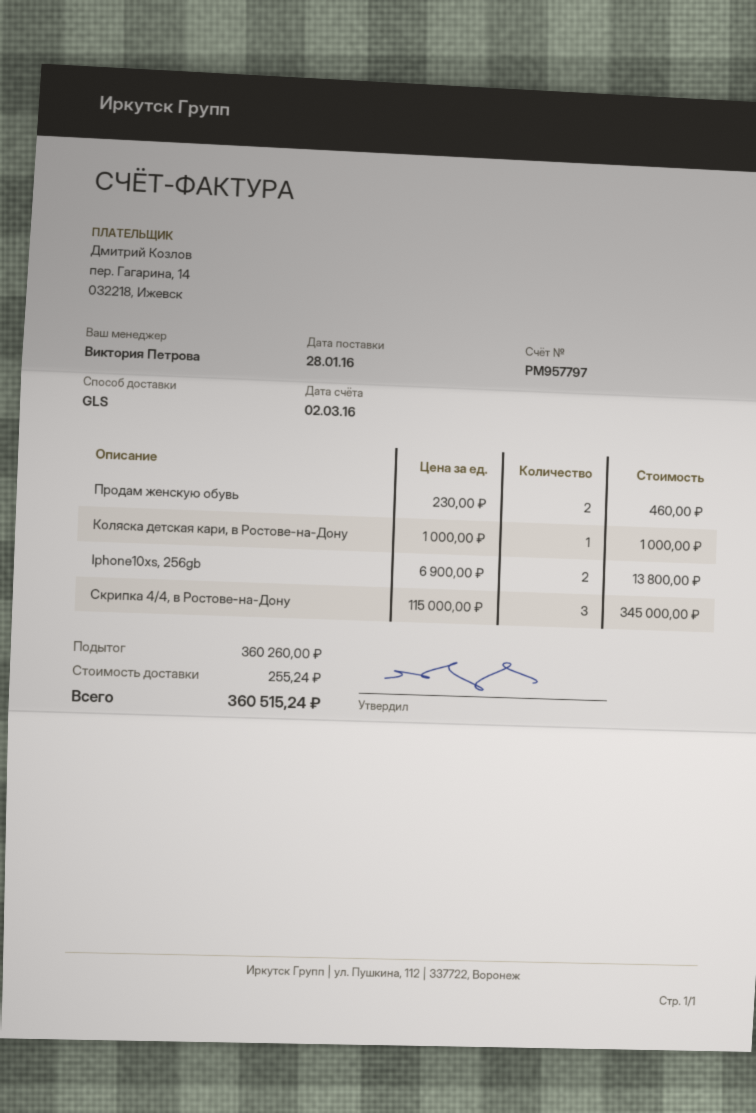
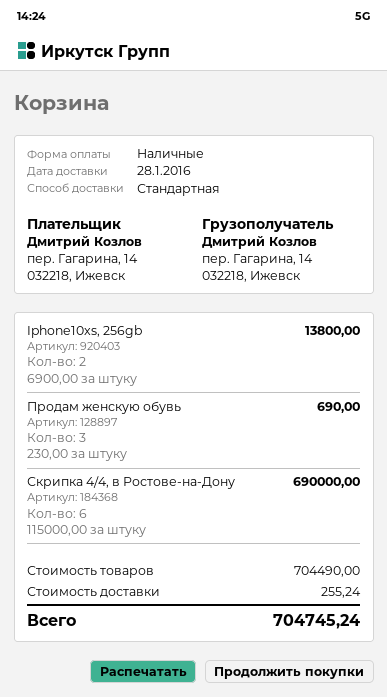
shipping method: GLS -> standard
Продам женскую обувь: 2 x 230.00 = 460.00 -> 3 x 230.00 = 690.00
Коляска детская кари, в Ростове-на-Дону: 1 x 1000.00 = 1000.00 -> none
Скрипка 4/4, в Ростове-на-Дону: 3 x 115000.00 = 345000.00 -> 6 x 115000.00 = 690000.00
subtotal: 360260.00 -> 704490.00
total: 360515.24 -> 704745.24

